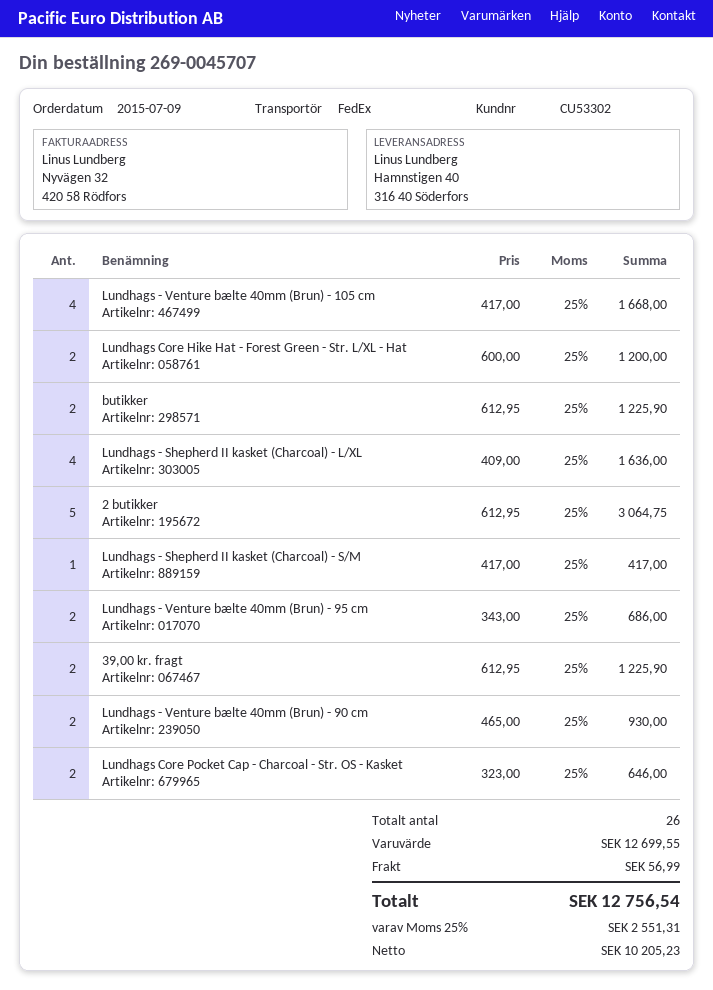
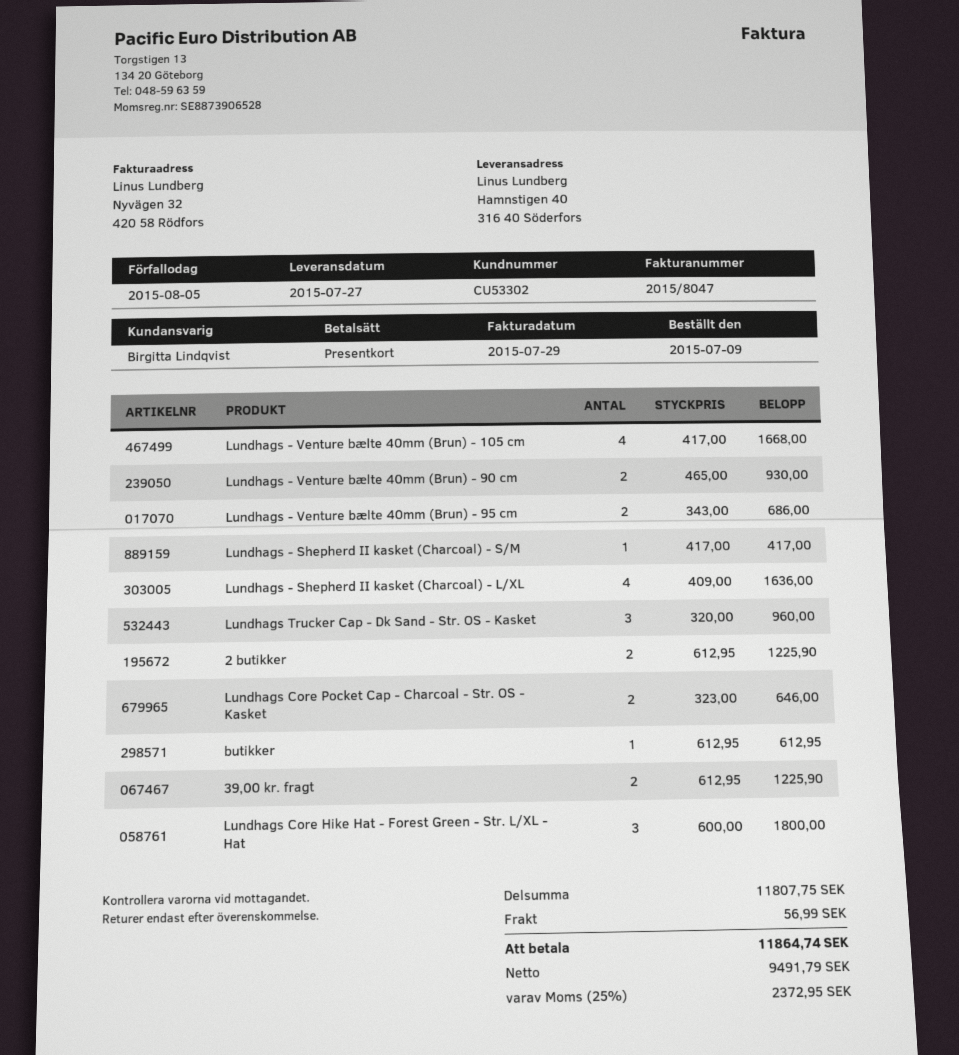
Lundhags Core Hike Hat - Forest Green - Str. L/XL - Hat: 2 x 600.00 = 1200.00 -> 3 x 600.00 = 1800.00
butikker: 2 x 612.95 = 1225.90 -> 1 x 612.95 = 612.95
2 butikker: 5 x 612.95 = 3064.75 -> 2 x 612.95 = 1225.90
Lundhags Trucker Cap - Dk Sand - Str. OS - Kasket: none -> 3 x 320.00 = 960.00
subtotal: 12699.55 -> 11807.75
net: 10205.23 -> 9491.79
tax: 25% = 2551.31 -> 25% = 2372.95
total: 12756.54 -> 11864.74

